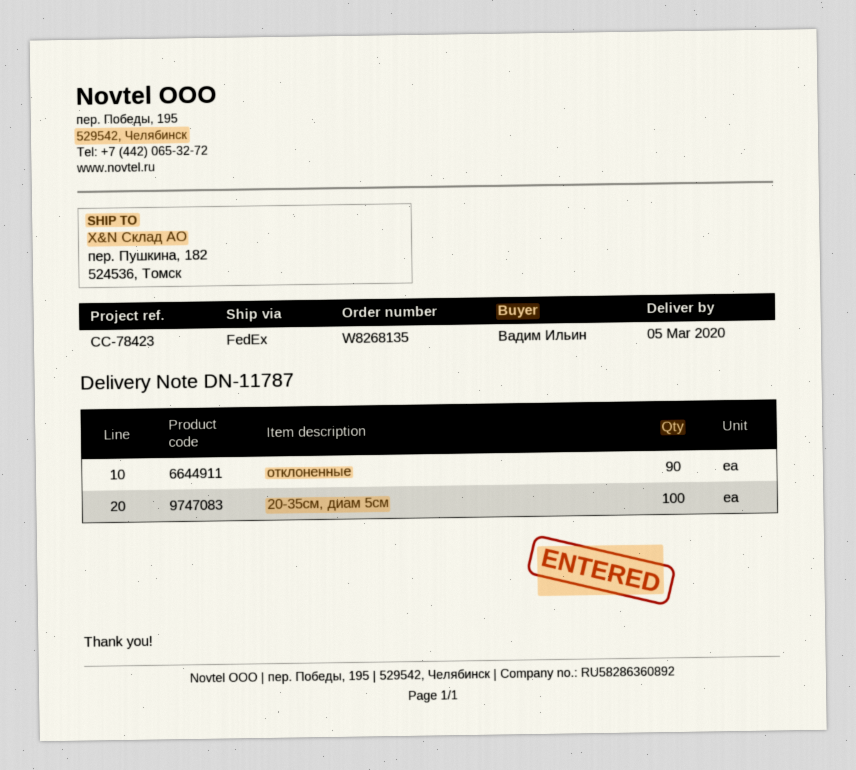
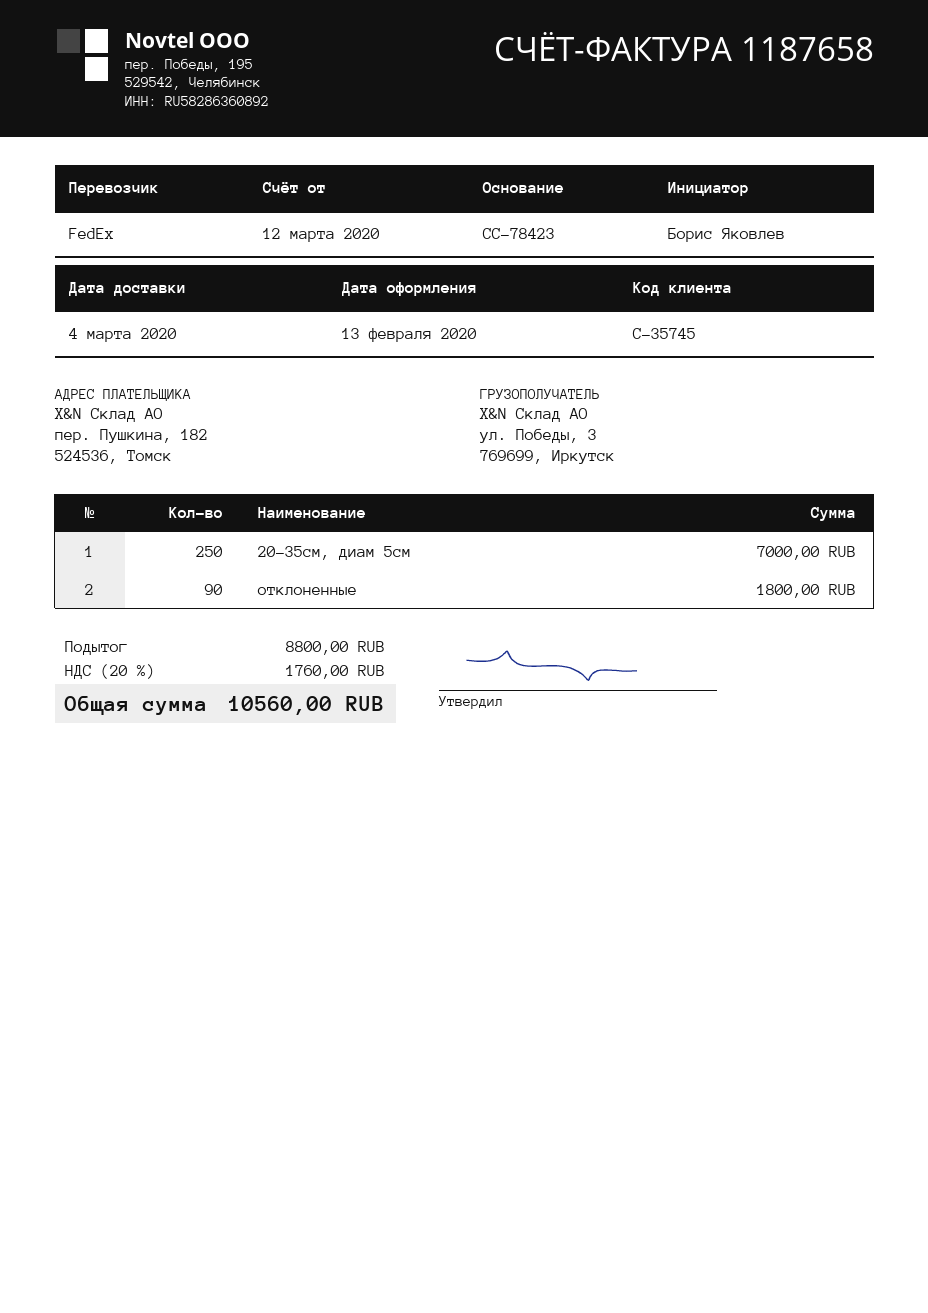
delivery date: 2020-03-05 -> 2020-03-04
ordered by: Вадим Ильин -> Борис Яковлев
ship to: пер. Пушкина, 182, 524536, Томск -> ул. Победы, 3, 769699, Иркутск
20-35см, диам 5см: 100 -> 250

